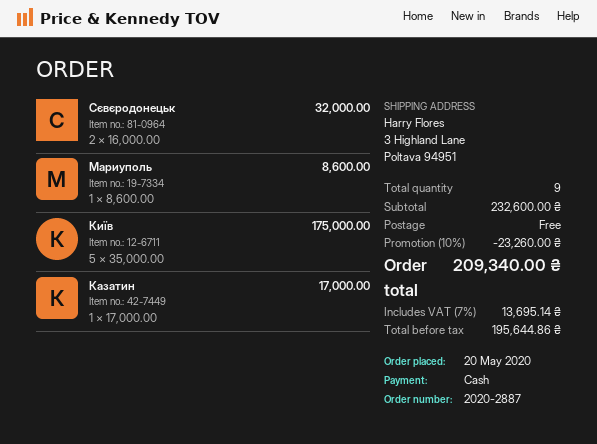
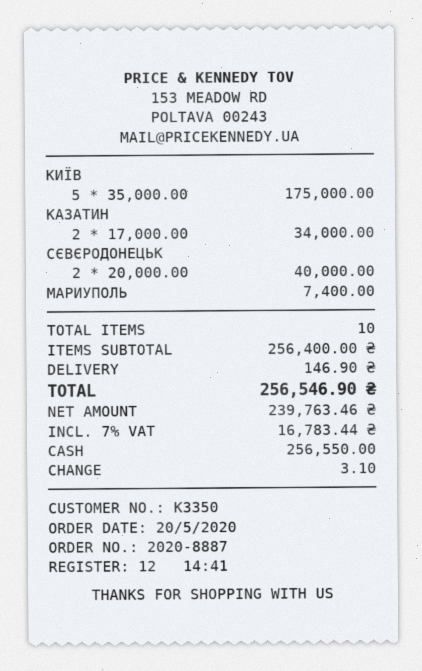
order number: 2020-2887 -> 2020-8887
Сєвєродонецьк: 2 x 16000.00 = 32000.00 -> 2 x 20000.00 = 40000.00
Мариуполь: 1 x 8600.00 = 8600.00 -> 1 x 7400.00 = 7400.00
Казатин: 1 x 17000.00 = 17000.00 -> 2 x 17000.00 = 34000.00
total quantity: 9 -> 10
subtotal: 232600.00 -> 256400.00
discount: 10% = 23260.00 -> none
shipping: 0.00 -> 146.90
net: 195644.86 -> 239763.46
tax: 7% = 13695.14 -> 7% = 16783.44
total: 209340.00 -> 256546.90

